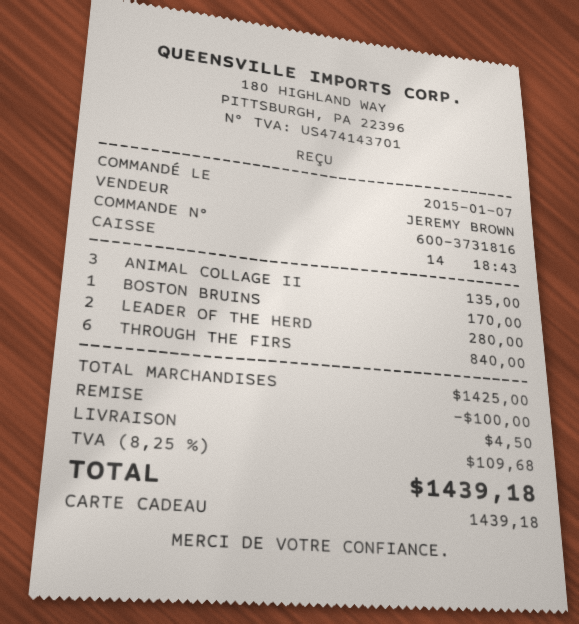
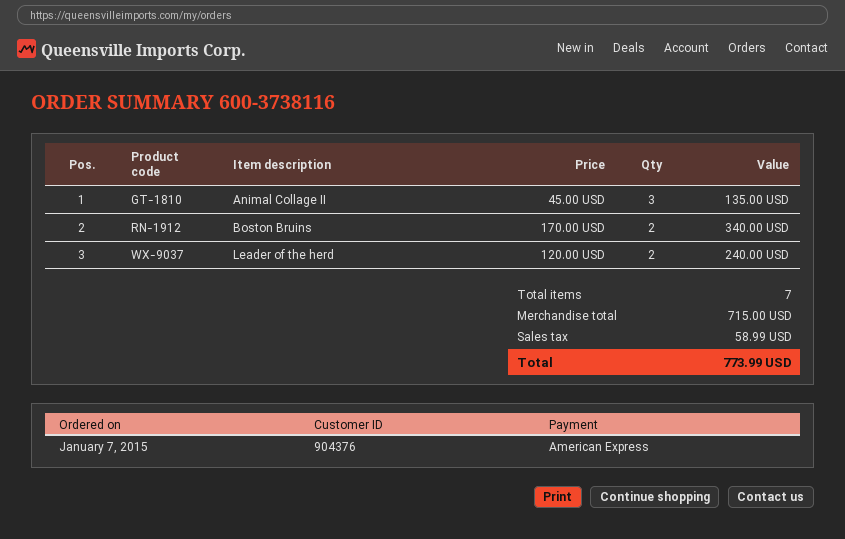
order number: 600-3731816 -> 600-3738116
payment method: gift card -> American Express
BOSTON BRUINS: 1 for 170.00 -> 2 for 340.00
LEADER OF THE HERD: 2 for 280.00 -> 2 for 240.00
THROUGH THE FIRS: 6 for 840.00 -> none
subtotal: 1425.00 -> 715.00
discount: 100.00 -> none
shipping: 4.50 -> none
tax: 109.68 -> 58.99
total: 1439.18 -> 773.99

